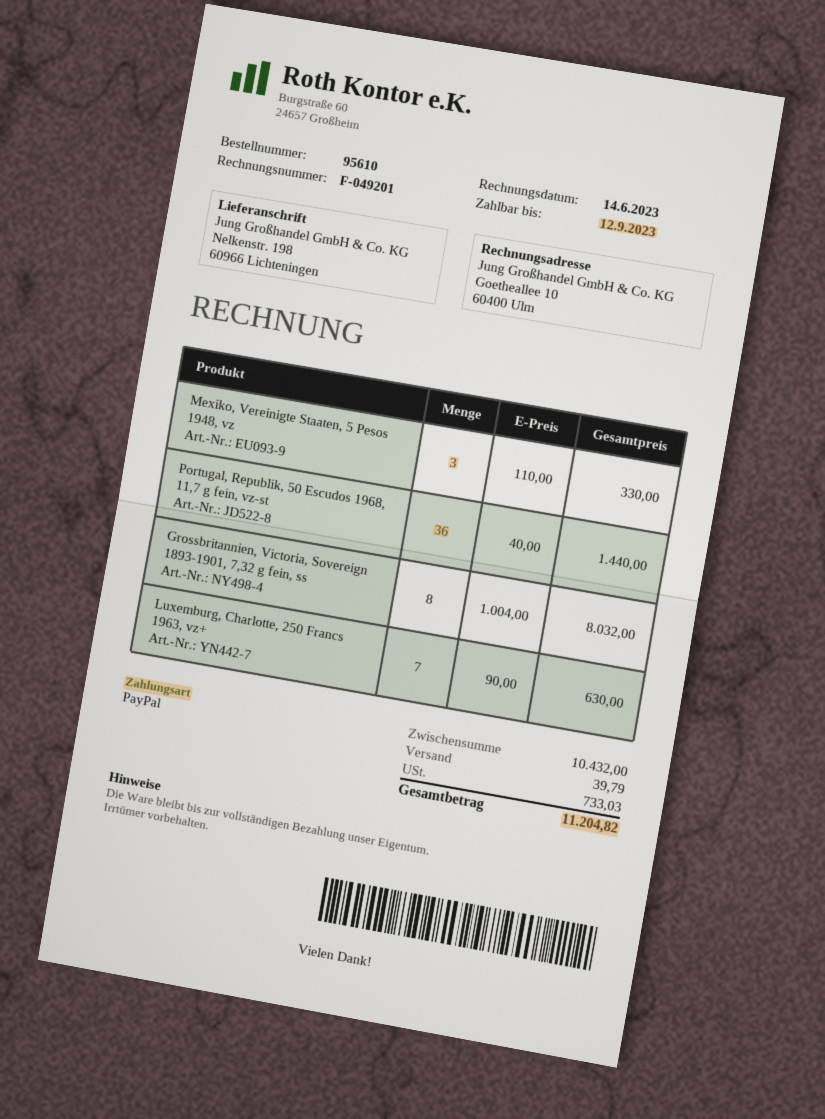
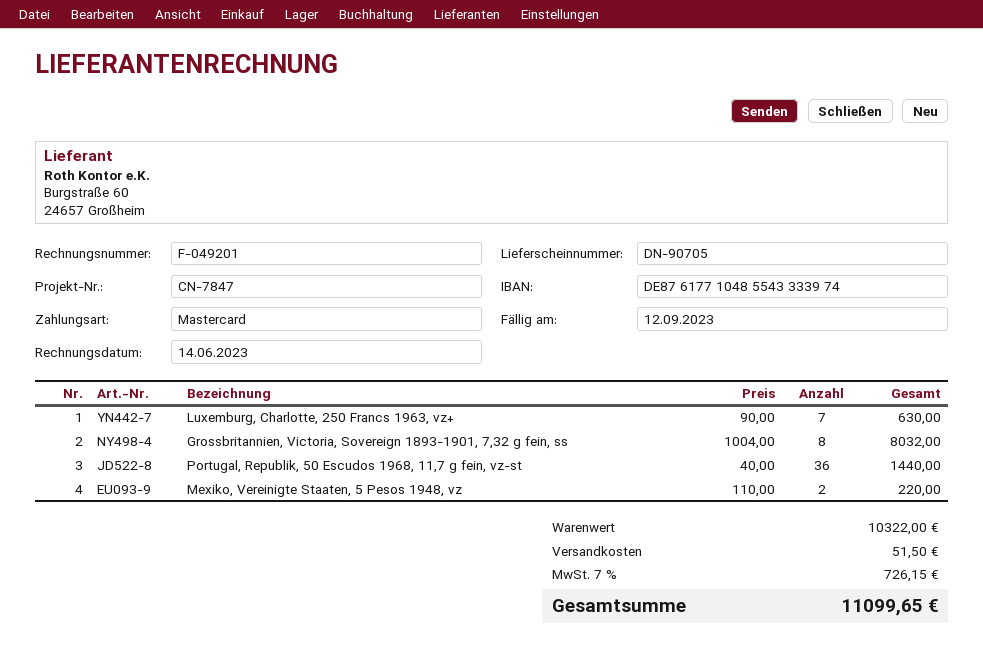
payment method: PayPal -> Mastercard
Mexiko, Vereinigte Staaten, 5 Pesos 1948, vz: 3 x 110.00 = 330.00 -> 2 x 110.00 = 220.00
subtotal: 10432.00 -> 10322.00
shipping: 39.79 -> 51.50
tax: 733.03 -> 726.15
total: 11204.82 -> 11099.65

